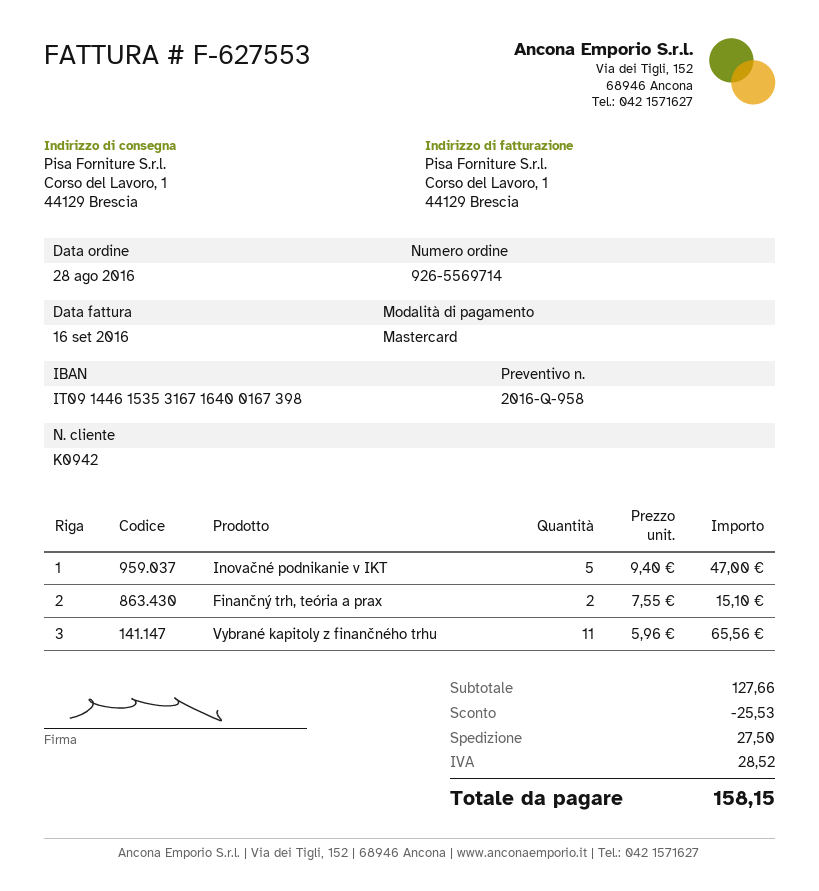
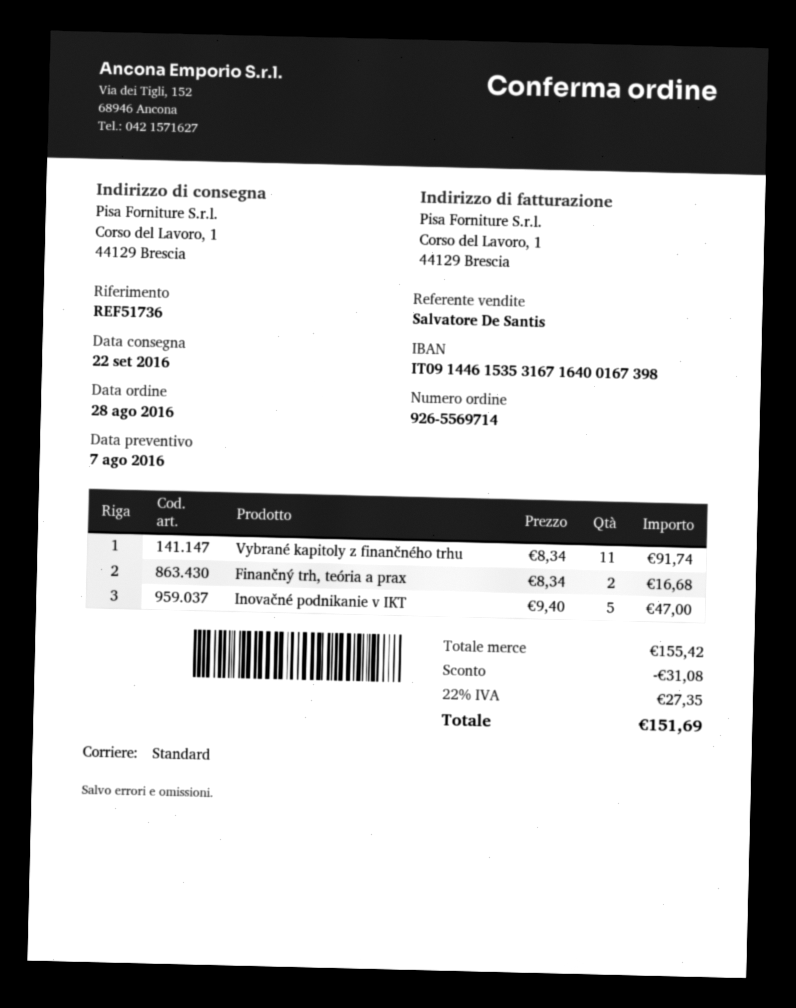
Finančný trh, teória a prax: 2 x 7.55 = 15.10 -> 2 x 8.34 = 16.68
Vybrané kapitoly z finančného trhu: 11 x 5.96 = 65.56 -> 11 x 8.34 = 91.74
subtotal: 127.66 -> 155.42
discount: 25.53 -> 31.08
shipping: 27.50 -> none
tax: 28.52 -> 27.35
total: 158.15 -> 151.69

